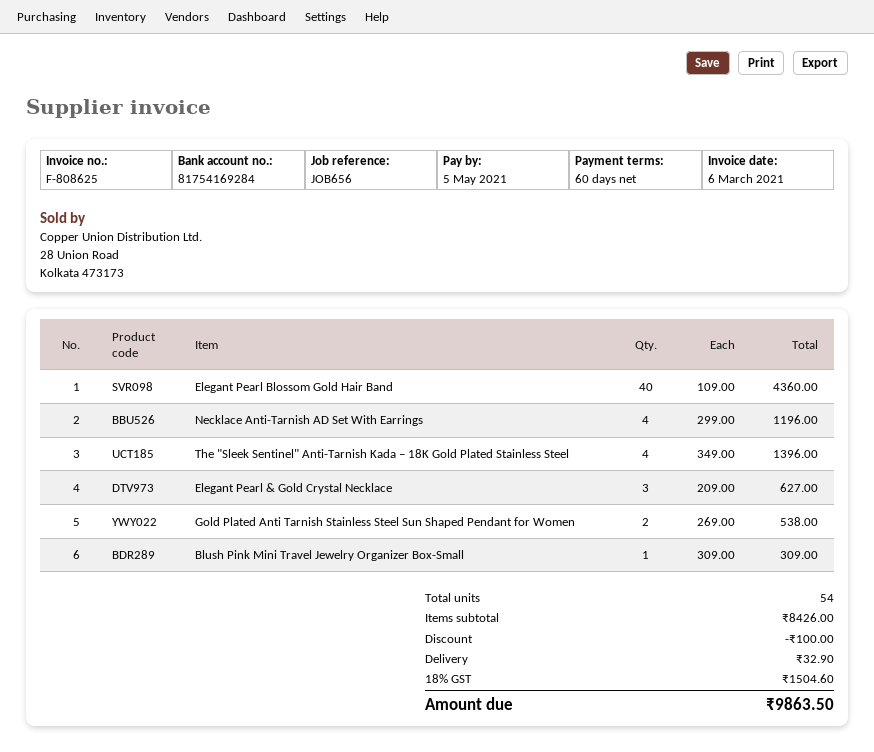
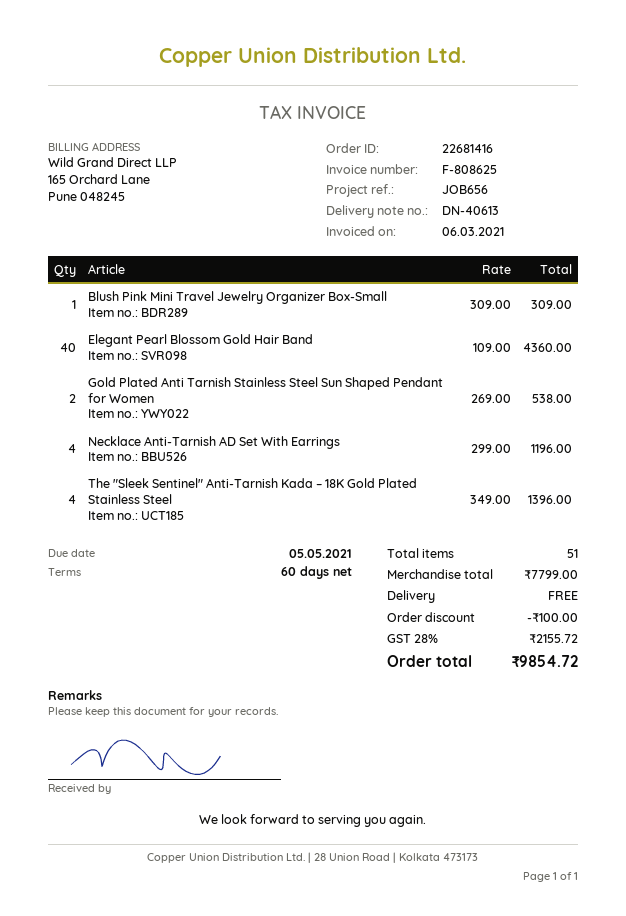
Elegant Pearl & Gold Crystal Necklace: 3 x 209.00 = 627.00 -> none
total quantity: 54 -> 51
subtotal: 8426.00 -> 7799.00
shipping: 32.90 -> 0.00
tax: 18% = 1504.60 -> 28% = 2155.72
total: 9863.50 -> 9854.72

